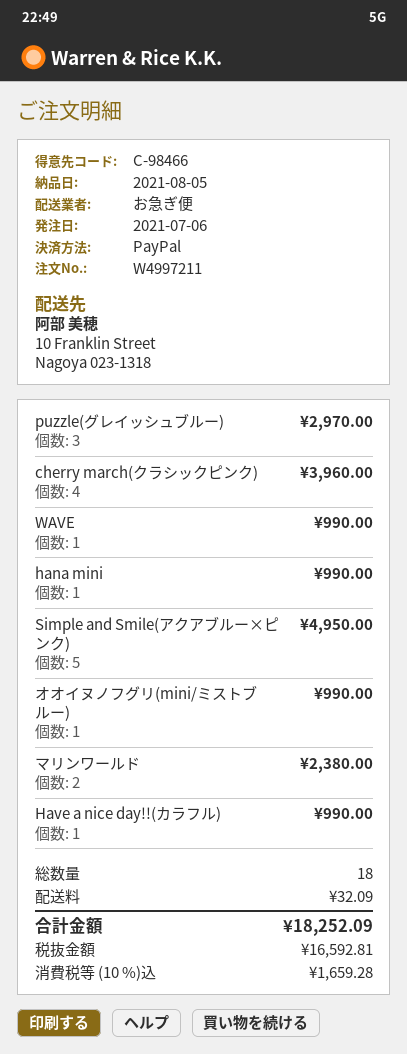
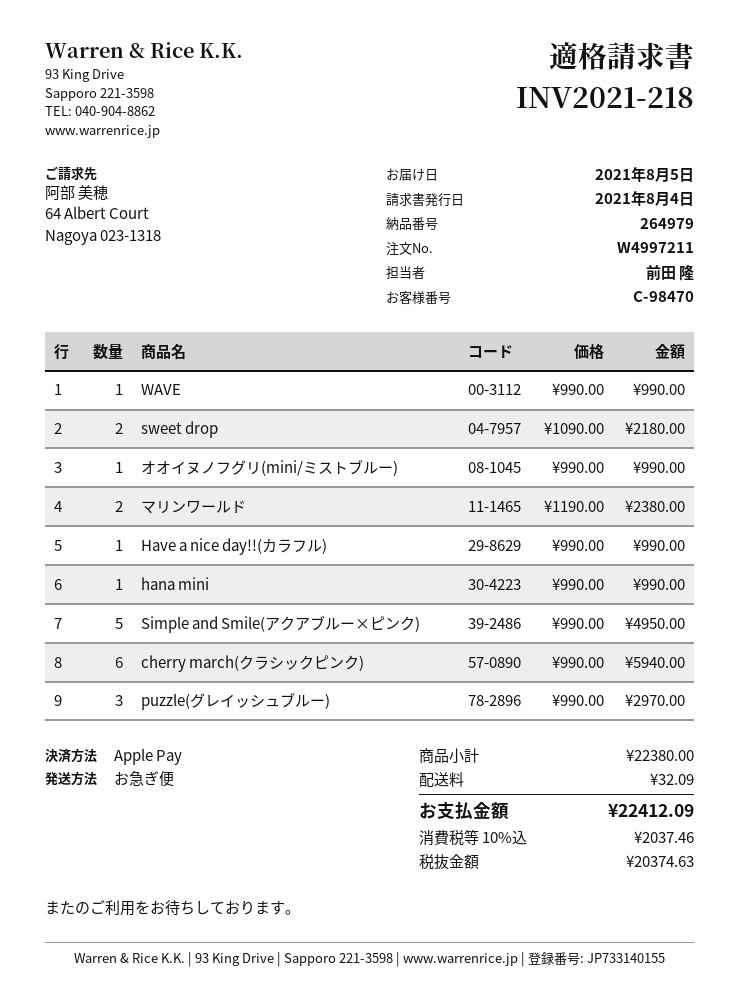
customer number: C-98466 -> C-98470
payment method: PayPal -> Apple Pay
cherry march(クラシックピンク): 4 for 3960.00 -> 6 for 5940.00
sweet drop: none -> 2 for 2180.00
net: 16592.81 -> 20374.63
tax: 10% = 1659.28 -> 10% = 2037.46
total: 18252.09 -> 22412.09

